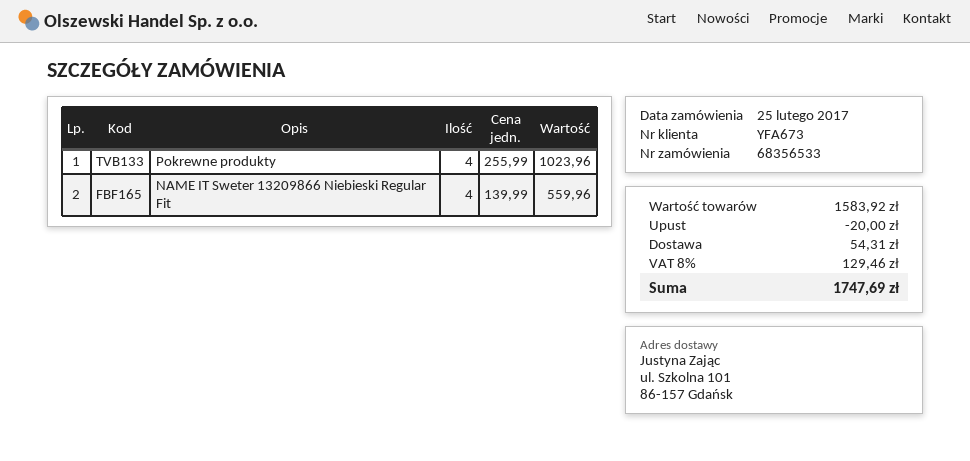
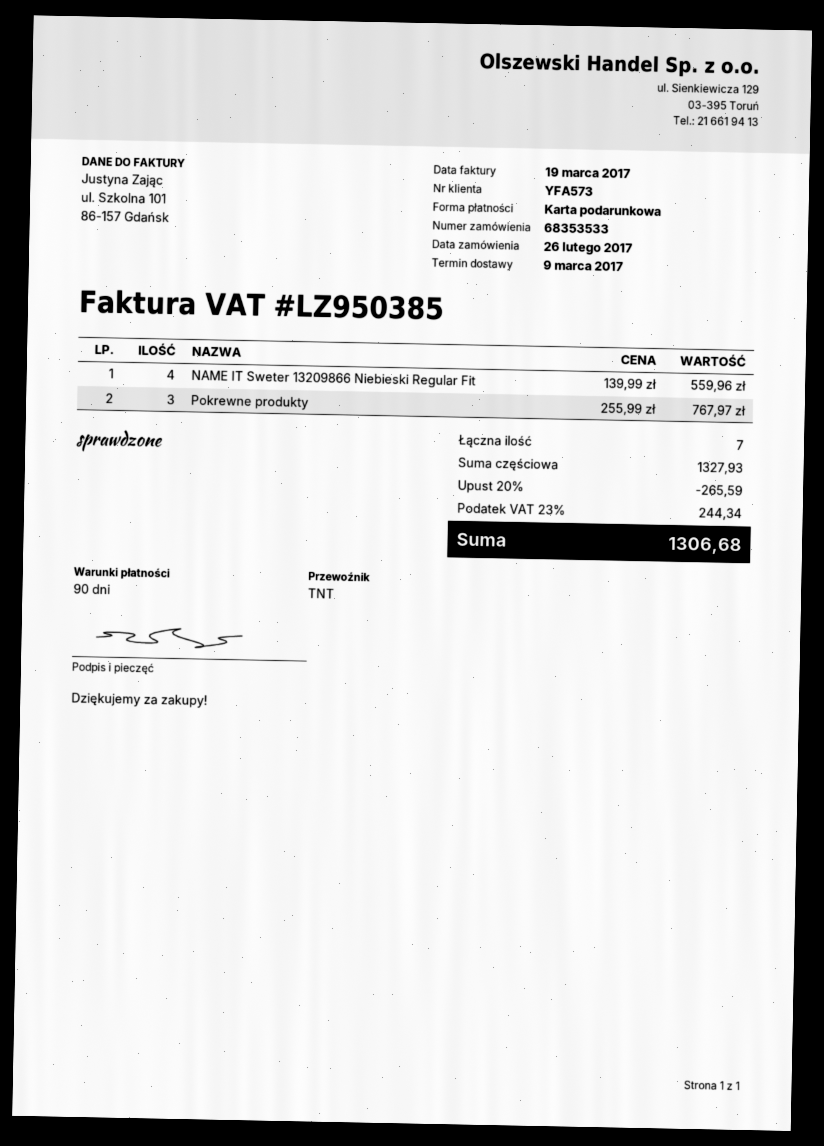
order number: 68356533 -> 68353533
order date: 2017-02-25 -> 2017-02-26
customer number: YFA673 -> YFA573
Pokrewne produkty: 4 x 255.99 = 1023.96 -> 3 x 255.99 = 767.97
subtotal: 1583.92 -> 1327.93
discount: 20.00 -> 265.59
shipping: 54.31 -> none
tax: 8% = 129.46 -> 23% = 244.34
total: 1747.69 -> 1306.68

